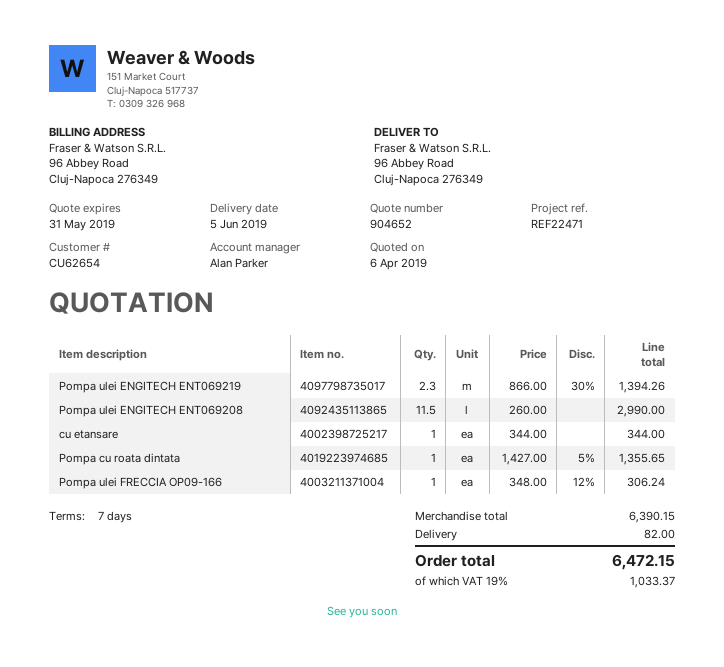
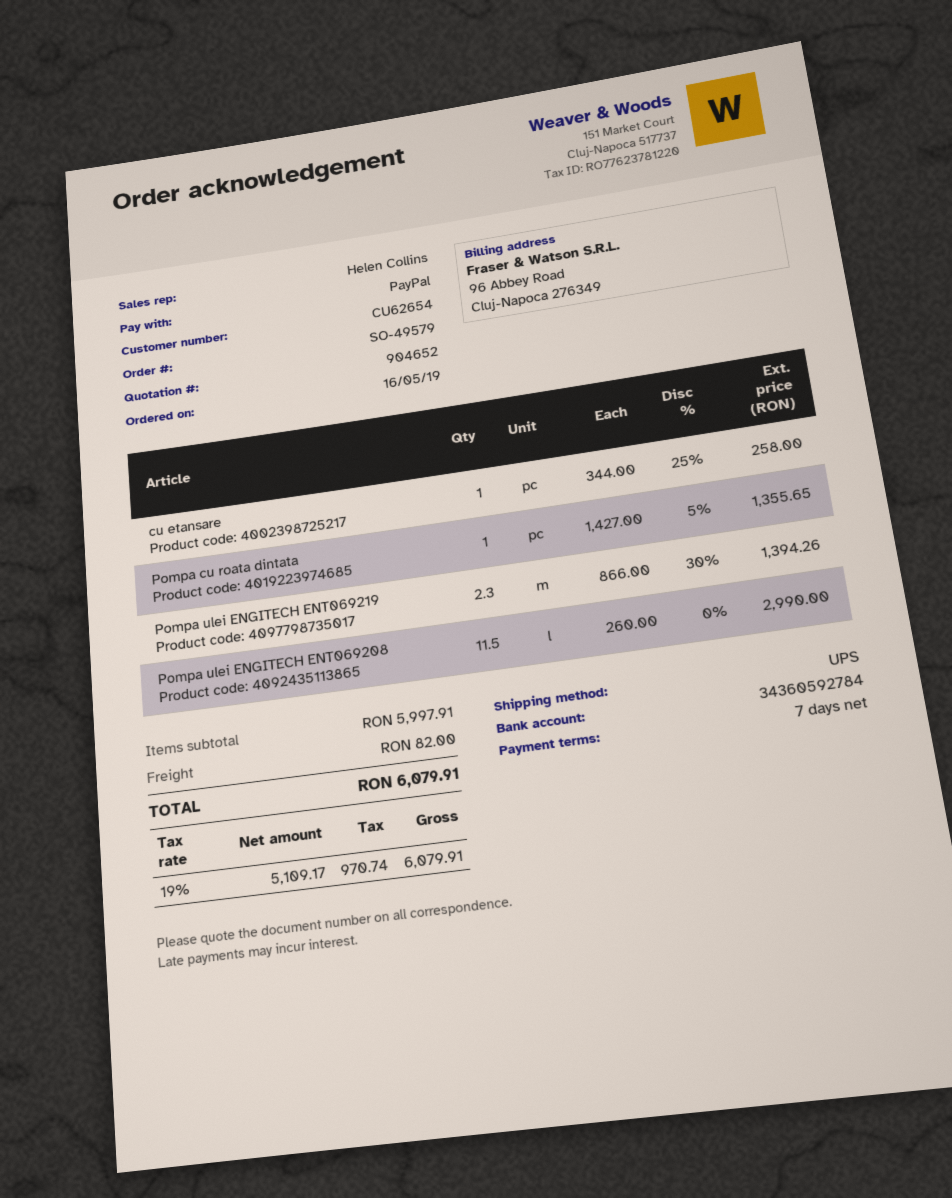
sales rep: Alan Parker -> Helen Collins
cu etansare: 1 x 344.00 = 344.00 -> 1 x 344.00 - 25% = 258.00
Pompa ulei FRECCIA OP09-166: 1 x 348.00 - 12% = 306.24 -> none
subtotal: 6390.15 -> 5997.91
tax: 19% = 1033.37 -> 19% = 970.74
total: 6472.15 -> 6079.91

